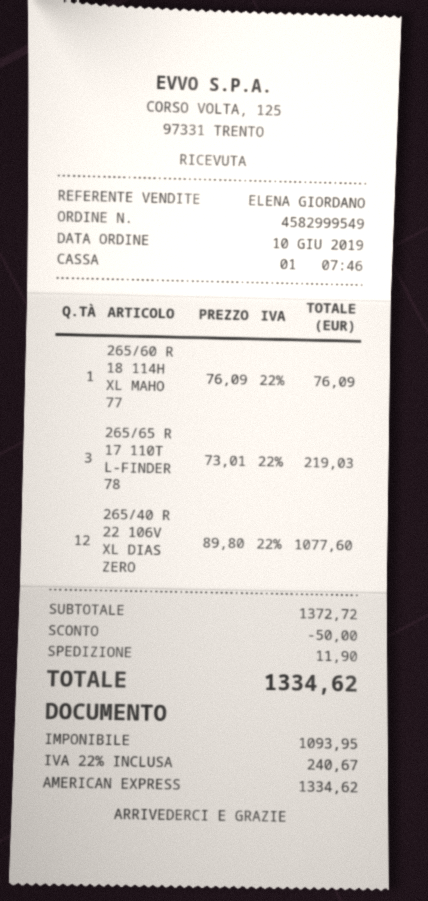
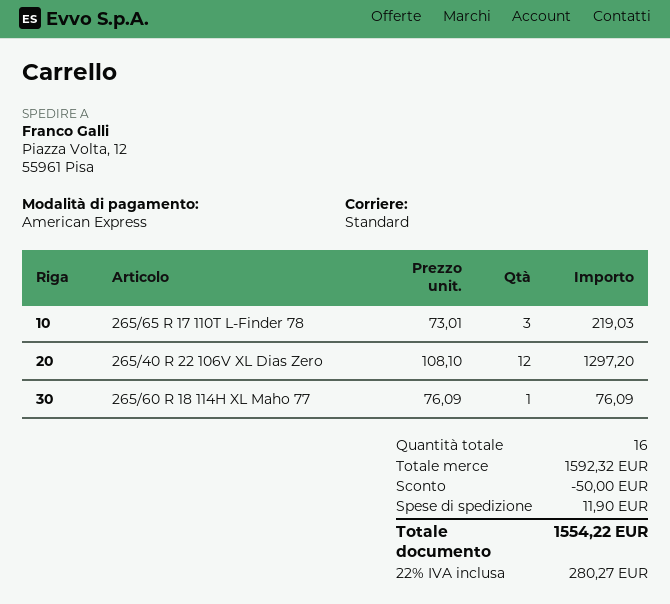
265/40 R 22 106V XL DIAS ZERO: 12 x 89.80 = 1077.60 -> 12 x 108.10 = 1297.20
subtotal: 1372.72 -> 1592.32
tax: 22% = 240.67 -> 22% = 280.27
total: 1334.62 -> 1554.22

